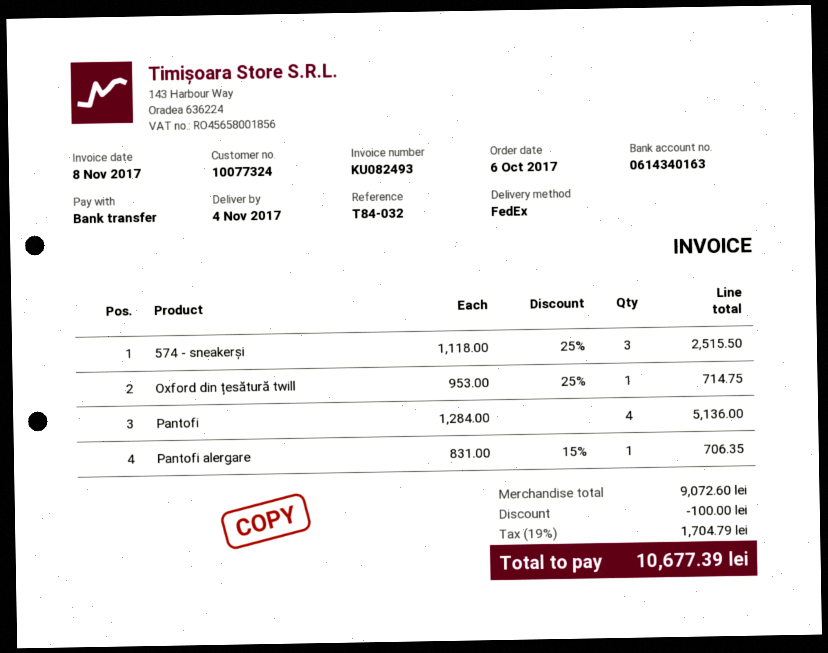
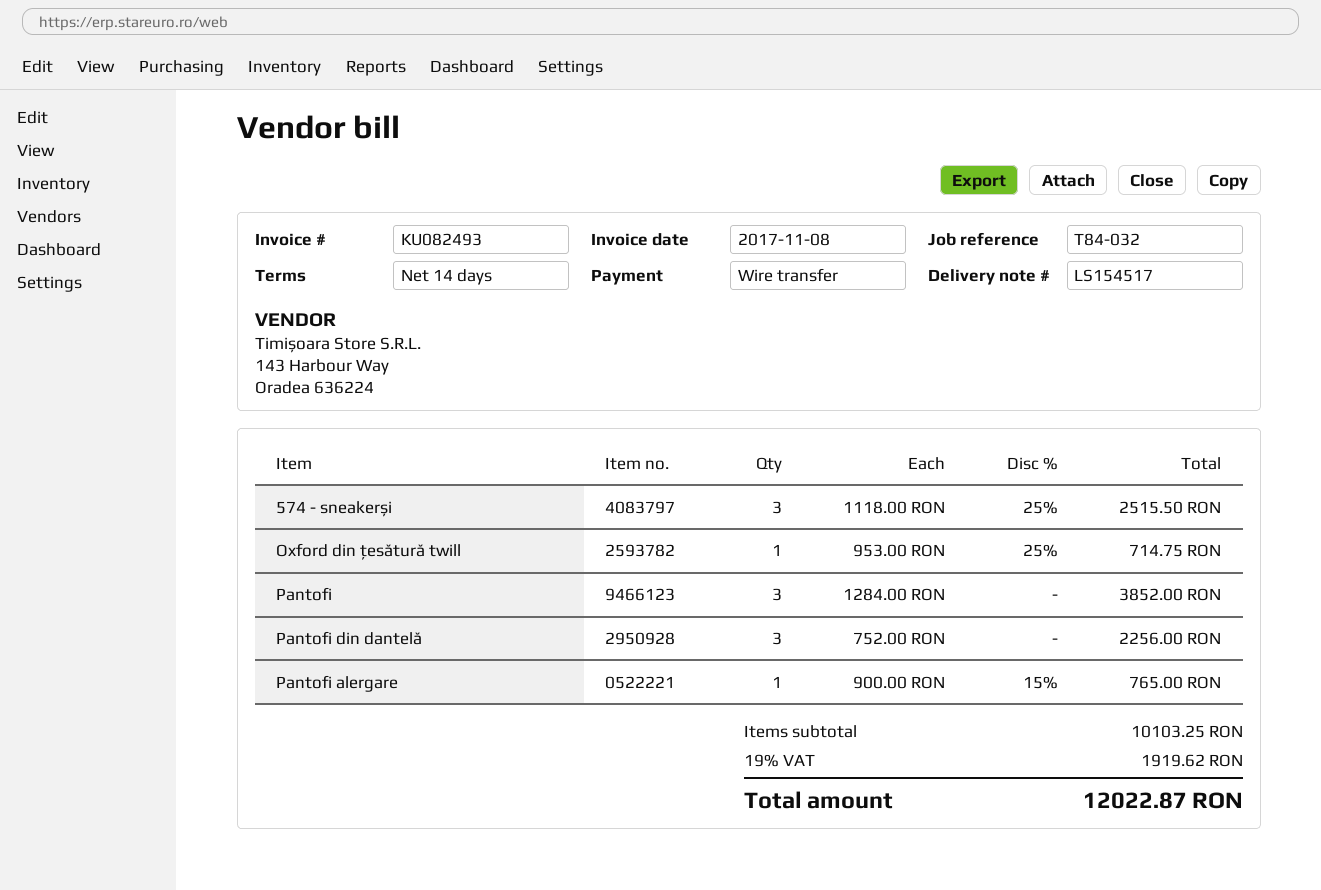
Pantofi: 4 x 1284.00 = 5136.00 -> 3 x 1284.00 = 3852.00
Pantofi alergare: 1 x 831.00 - 15% = 706.35 -> 1 x 900.00 - 15% = 765.00
Pantofi din dantelă: none -> 3 x 752.00 = 2256.00
subtotal: 9072.60 -> 10103.25
discount: 100.00 -> none
tax: 19% = 1704.79 -> 19% = 1919.62
total: 10677.39 -> 12022.87

